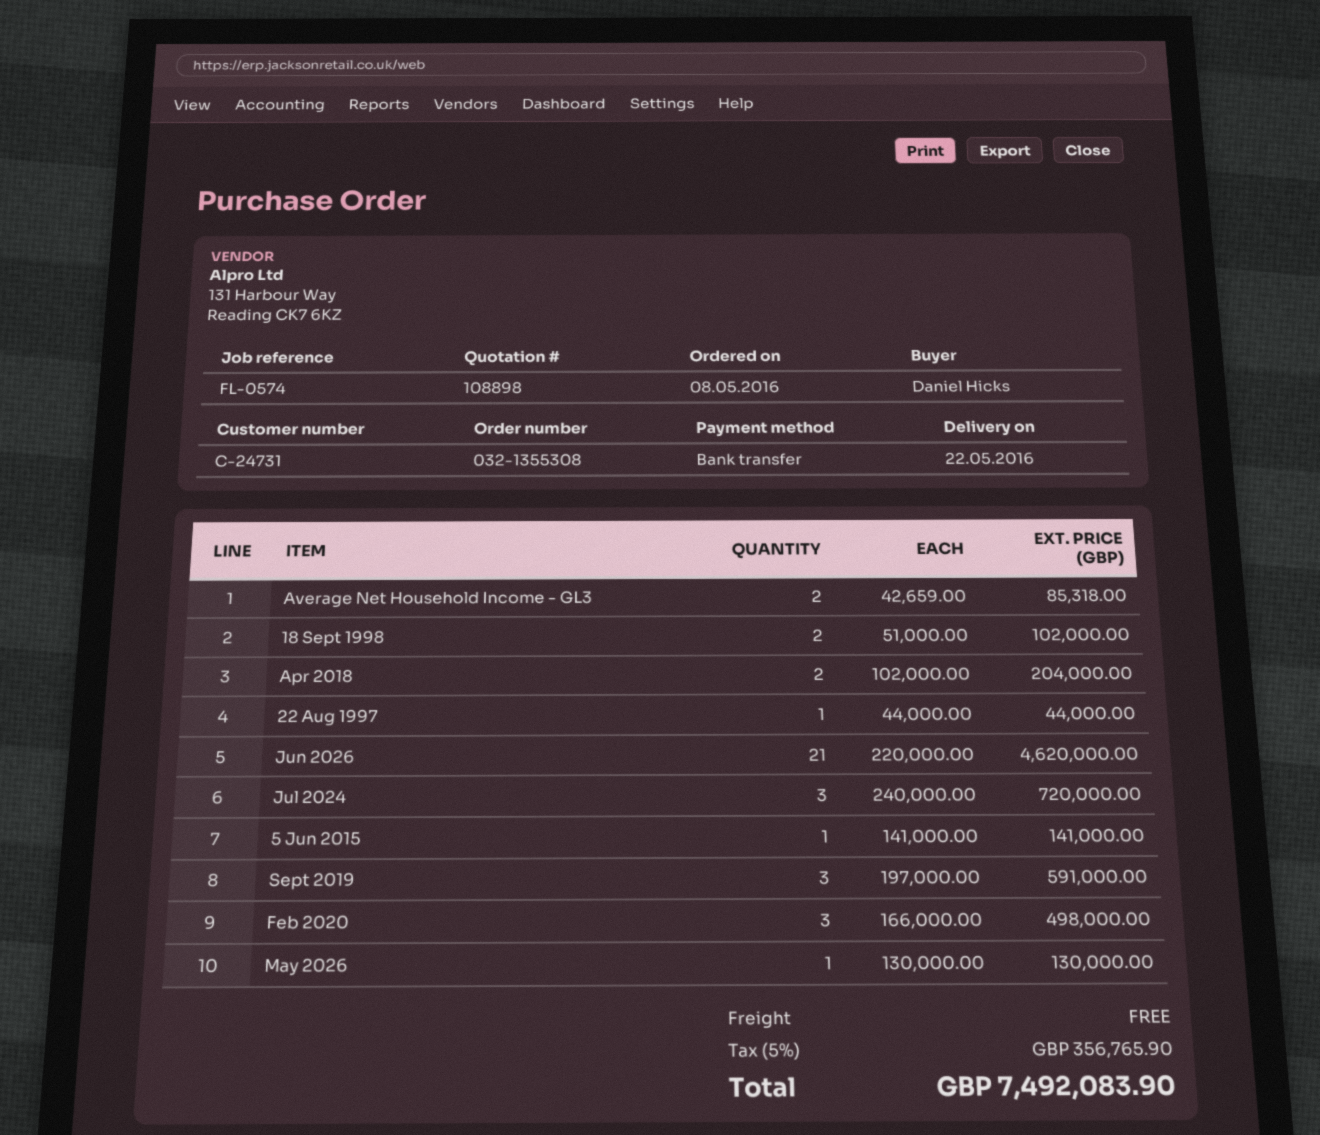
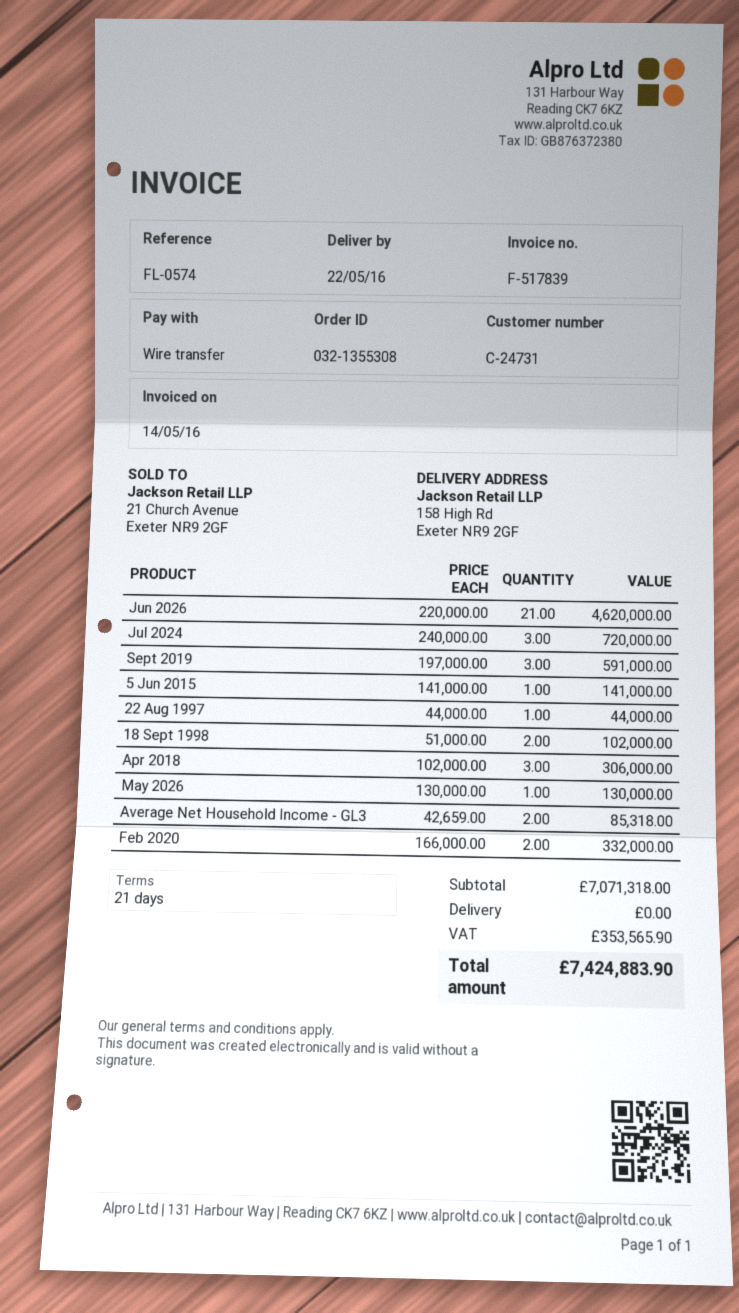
Apr 2018: 2 x 102000.00 = 204000.00 -> 3 x 102000.00 = 306000.00
Feb 2020: 3 x 166000.00 = 498000.00 -> 2 x 166000.00 = 332000.00
tax: 356765.90 -> 353565.90
total: 7492083.90 -> 7424883.90

